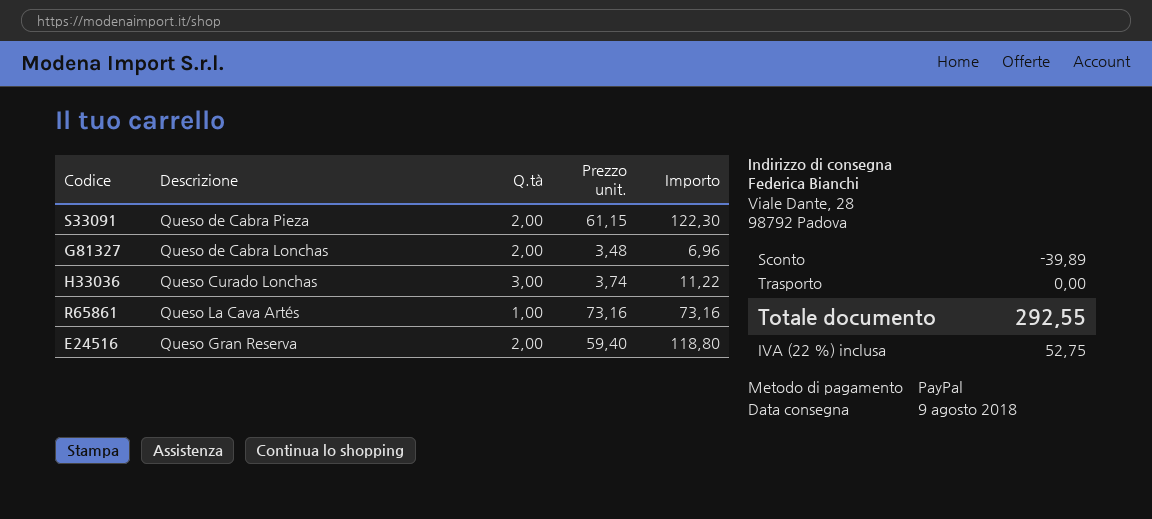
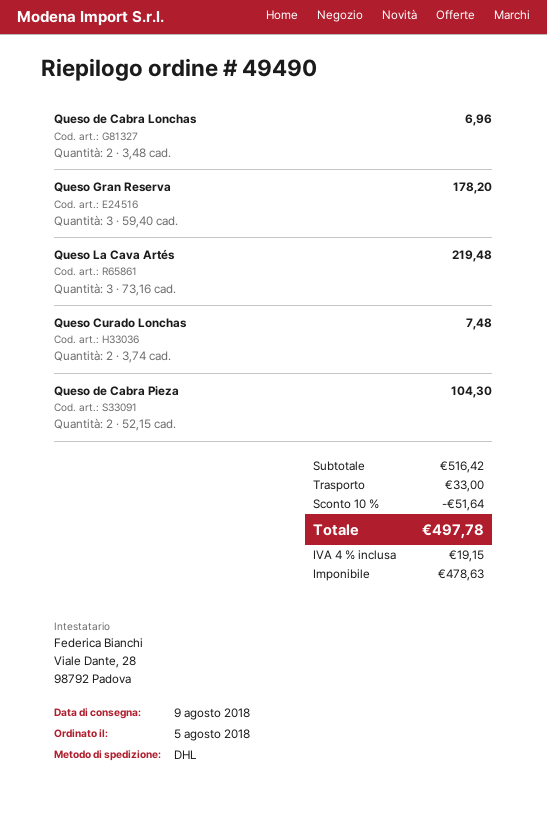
Queso de Cabra Pieza: 2 x 61.15 = 122.30 -> 2 x 52.15 = 104.30
Queso Curado Lonchas: 3 x 3.74 = 11.22 -> 2 x 3.74 = 7.48
Queso La Cava Artés: 1 x 73.16 = 73.16 -> 3 x 73.16 = 219.48
Queso Gran Reserva: 2 x 59.40 = 118.80 -> 3 x 59.40 = 178.20
discount: 39.89 -> 51.64
shipping: 0.00 -> 33.00
tax: 22% = 52.75 -> 4% = 19.15
total: 292.55 -> 497.78

